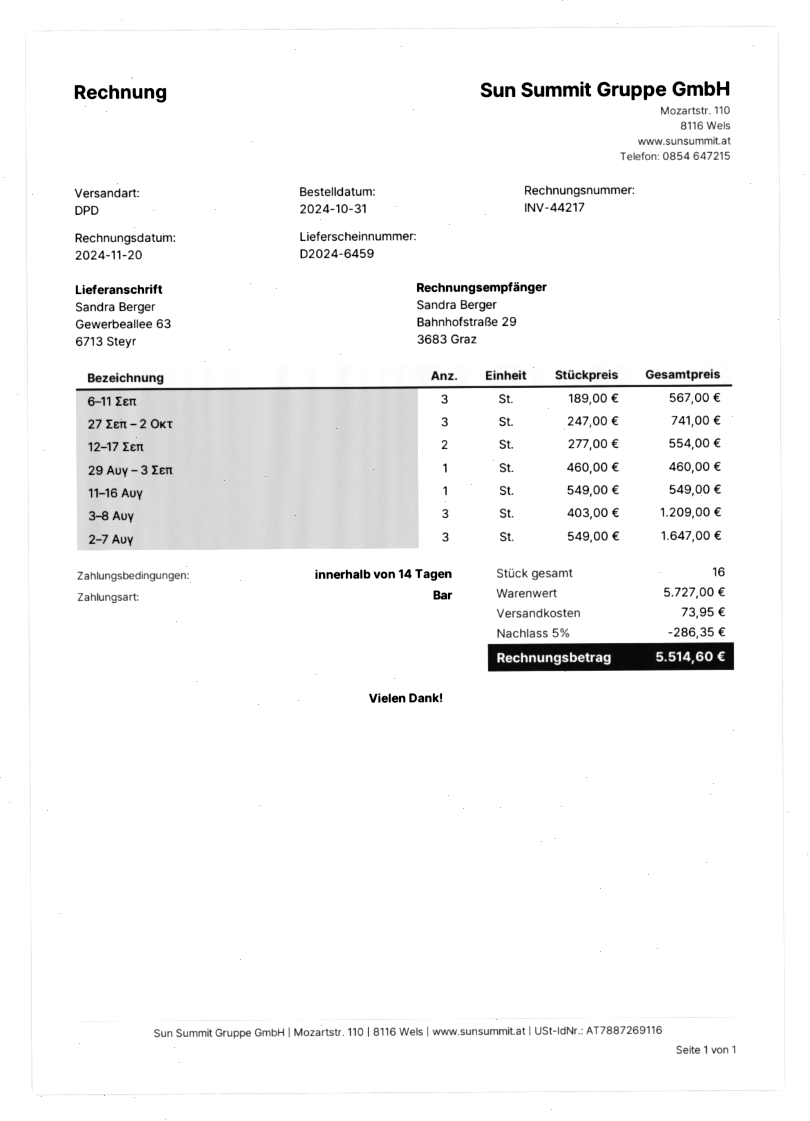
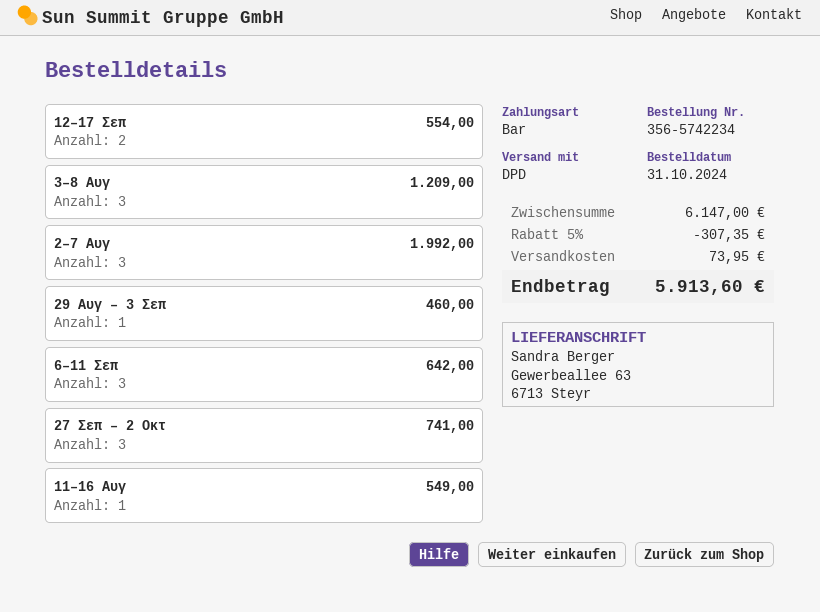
6–11 Σεπ: 3 for 567.00 -> 3 for 642.00
2–7 Αυγ: 3 for 1647.00 -> 3 for 1992.00
subtotal: 5727.00 -> 6147.00
discount: 5% = 286.35 -> 5% = 307.35
total: 5514.60 -> 5913.60

